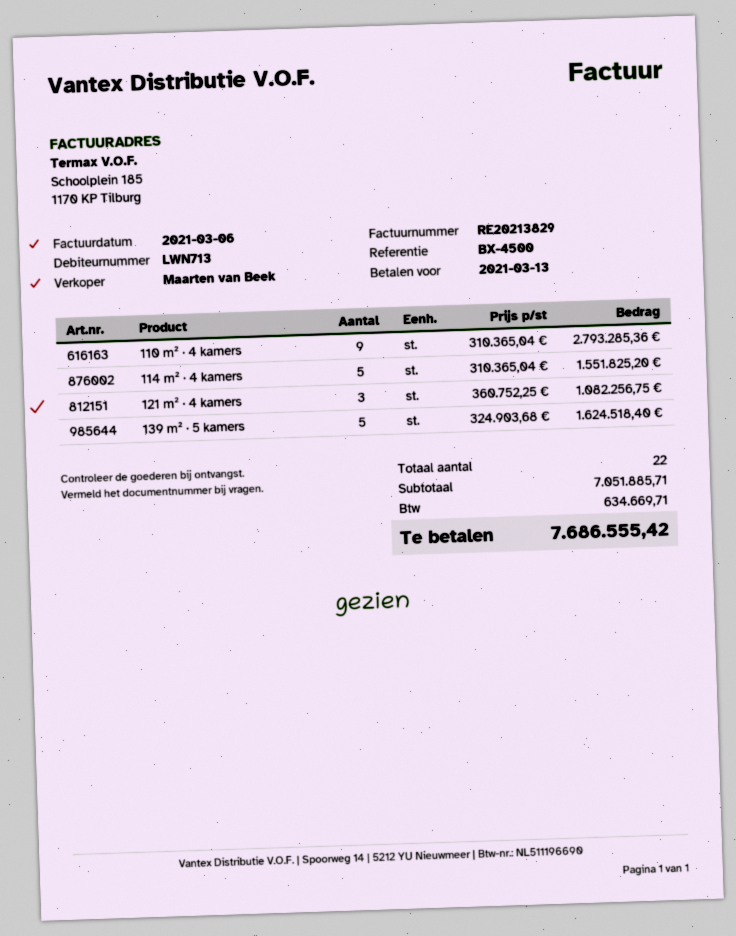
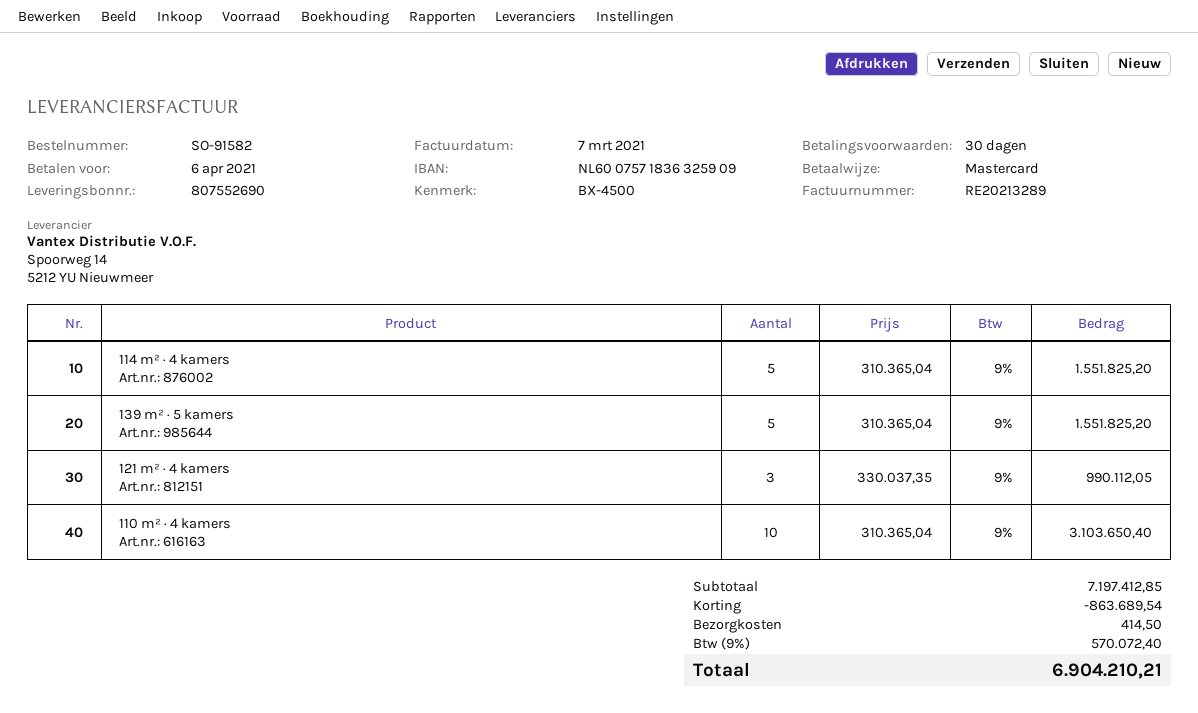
invoice number: RE20213829 -> RE20213289
invoice date: 2021-03-06 -> 2021-03-07
due date: 2021-03-13 -> 2021-04-06
110 m² · 4 kamers: 9 x 310365.04 = 2793285.36 -> 10 x 310365.04 = 3103650.40
121 m² · 4 kamers: 3 x 360752.25 = 1082256.75 -> 3 x 330037.35 = 990112.05
139 m² · 5 kamers: 5 x 324903.68 = 1624518.40 -> 5 x 310365.04 = 1551825.20
subtotal: 7051885.71 -> 7197412.85
discount: none -> 863689.54
shipping: none -> 414.50
tax: 634669.71 -> 570072.40
total: 7686555.42 -> 6904210.21

